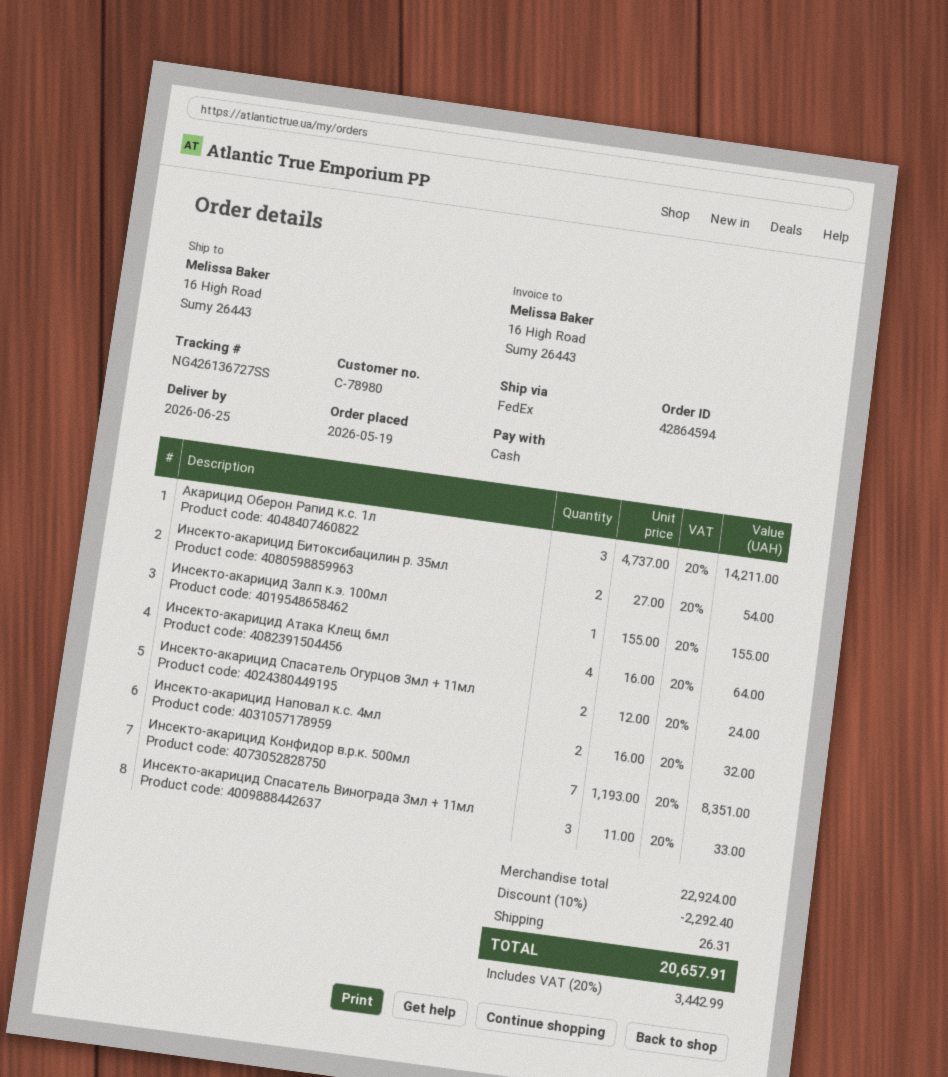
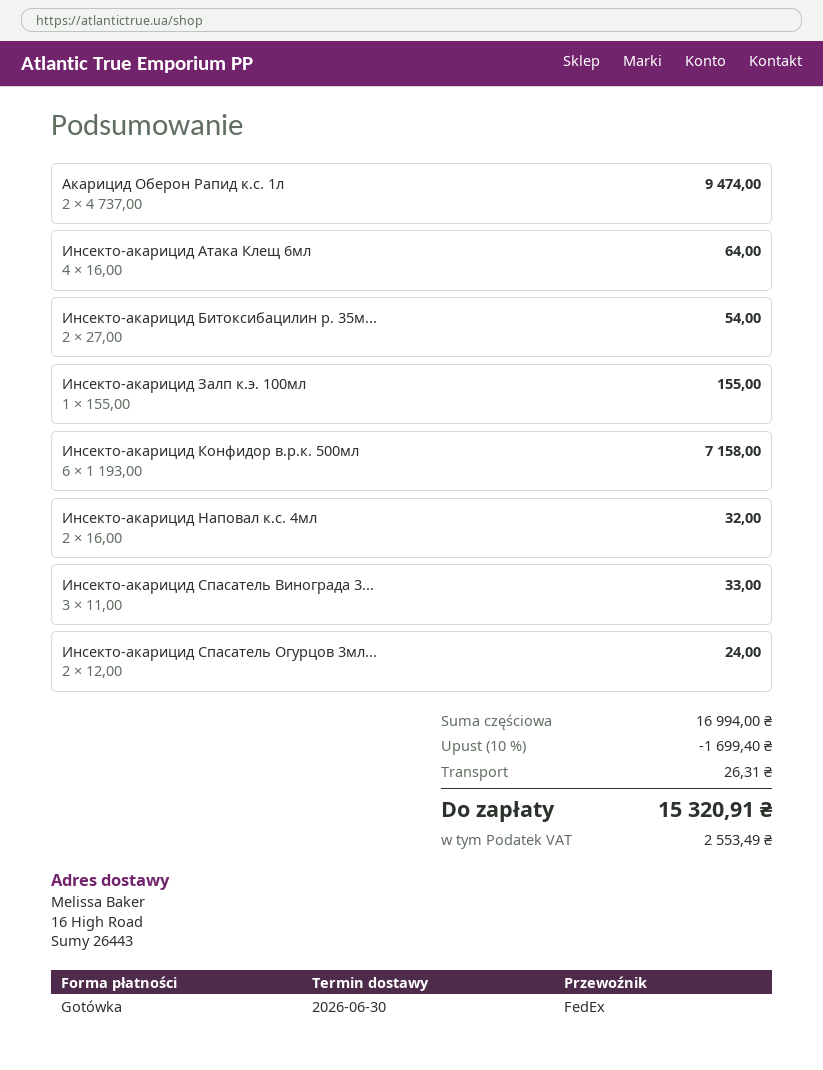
delivery date: 2026-06-25 -> 2026-06-30
Акарицид Оберон Рапид к.с. 1л: 3 x 4737.00 = 14211.00 -> 2 x 4737.00 = 9474.00
Инсекто-акарицид Конфидор в.р.к. 500мл: 7 x 1193.00 = 8351.00 -> 6 x 1193.00 = 7158.00
subtotal: 22924.00 -> 16994.00
discount: 10% = 2292.40 -> 10% = 1699.40
tax: 3442.99 -> 2553.49
total: 20657.91 -> 15320.91

